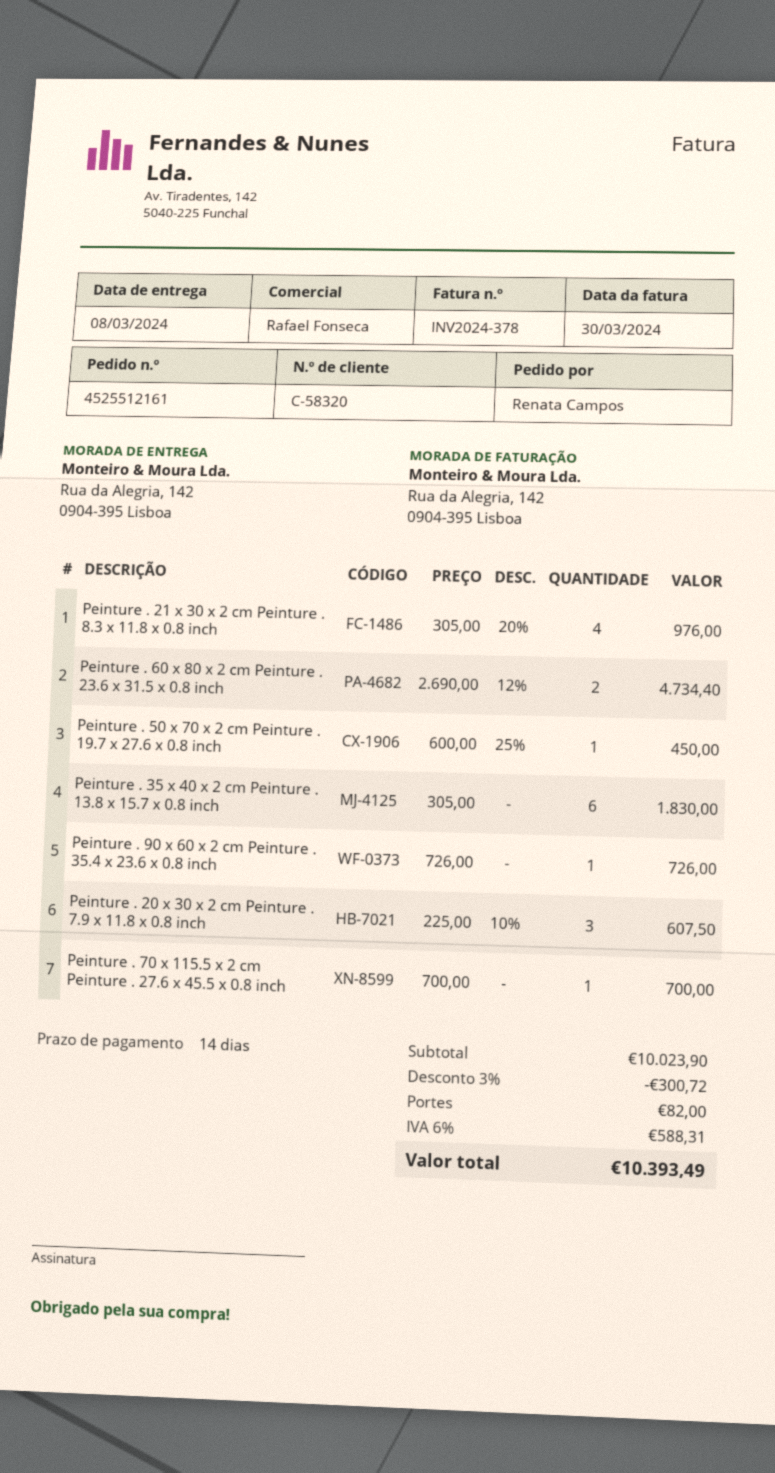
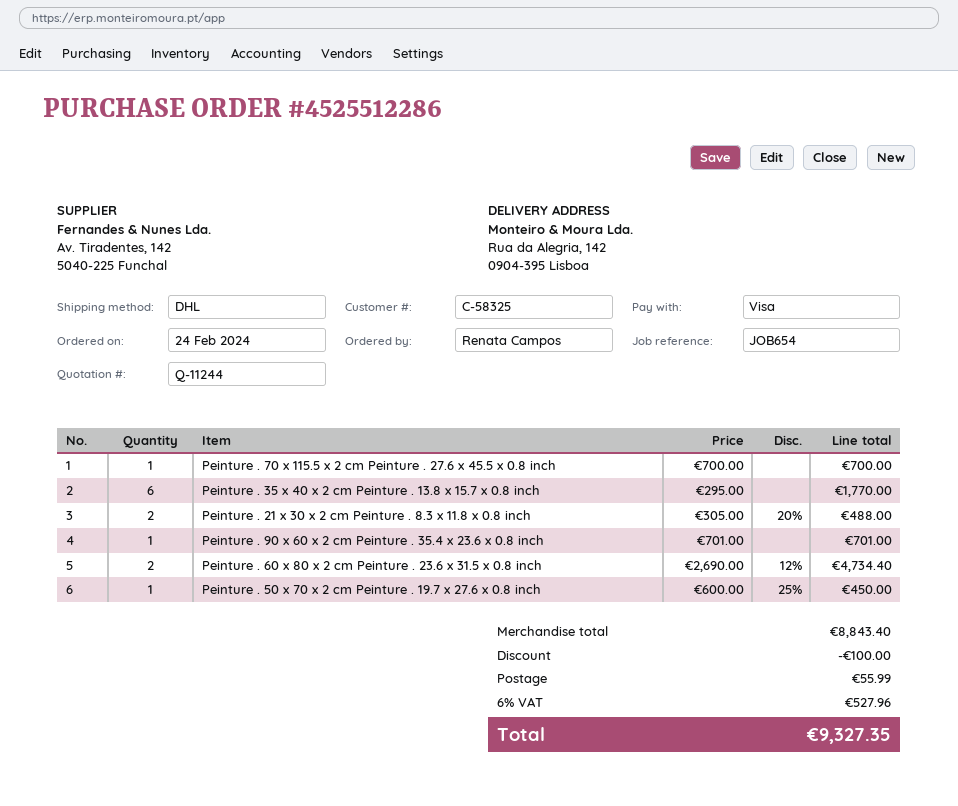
order number: 4525512161 -> 4525512286
customer number: C-58320 -> C-58325
Peinture . 21 x 30 x 2 cm Peinture . 8.3 x 11.8 x 0.8 inch: 4 x 305.00 - 20% = 976.00 -> 2 x 305.00 - 20% = 488.00
Peinture . 35 x 40 x 2 cm Peinture . 13.8 x 15.7 x 0.8 inch: 6 x 305.00 = 1830.00 -> 6 x 295.00 = 1770.00
Peinture . 90 x 60 x 2 cm Peinture . 35.4 x 23.6 x 0.8 inch: 1 x 726.00 = 726.00 -> 1 x 701.00 = 701.00
Peinture . 20 x 30 x 2 cm Peinture . 7.9 x 11.8 x 0.8 inch: 3 x 225.00 - 10% = 607.50 -> none
subtotal: 10023.90 -> 8843.40
discount: 300.72 -> 100.00
shipping: 82.00 -> 55.99
tax: 6% = 588.31 -> 6% = 527.96
total: 10393.49 -> 9327.35

